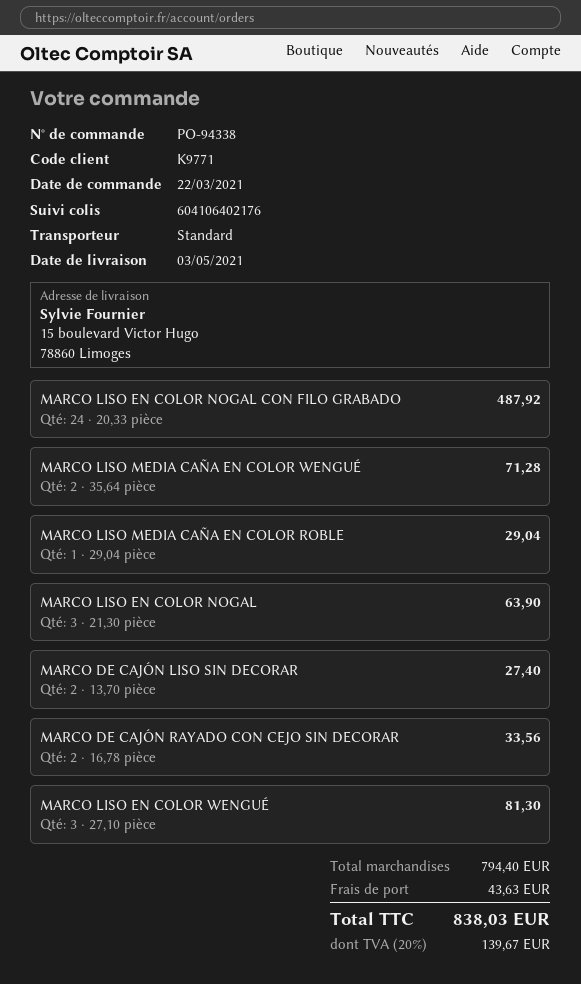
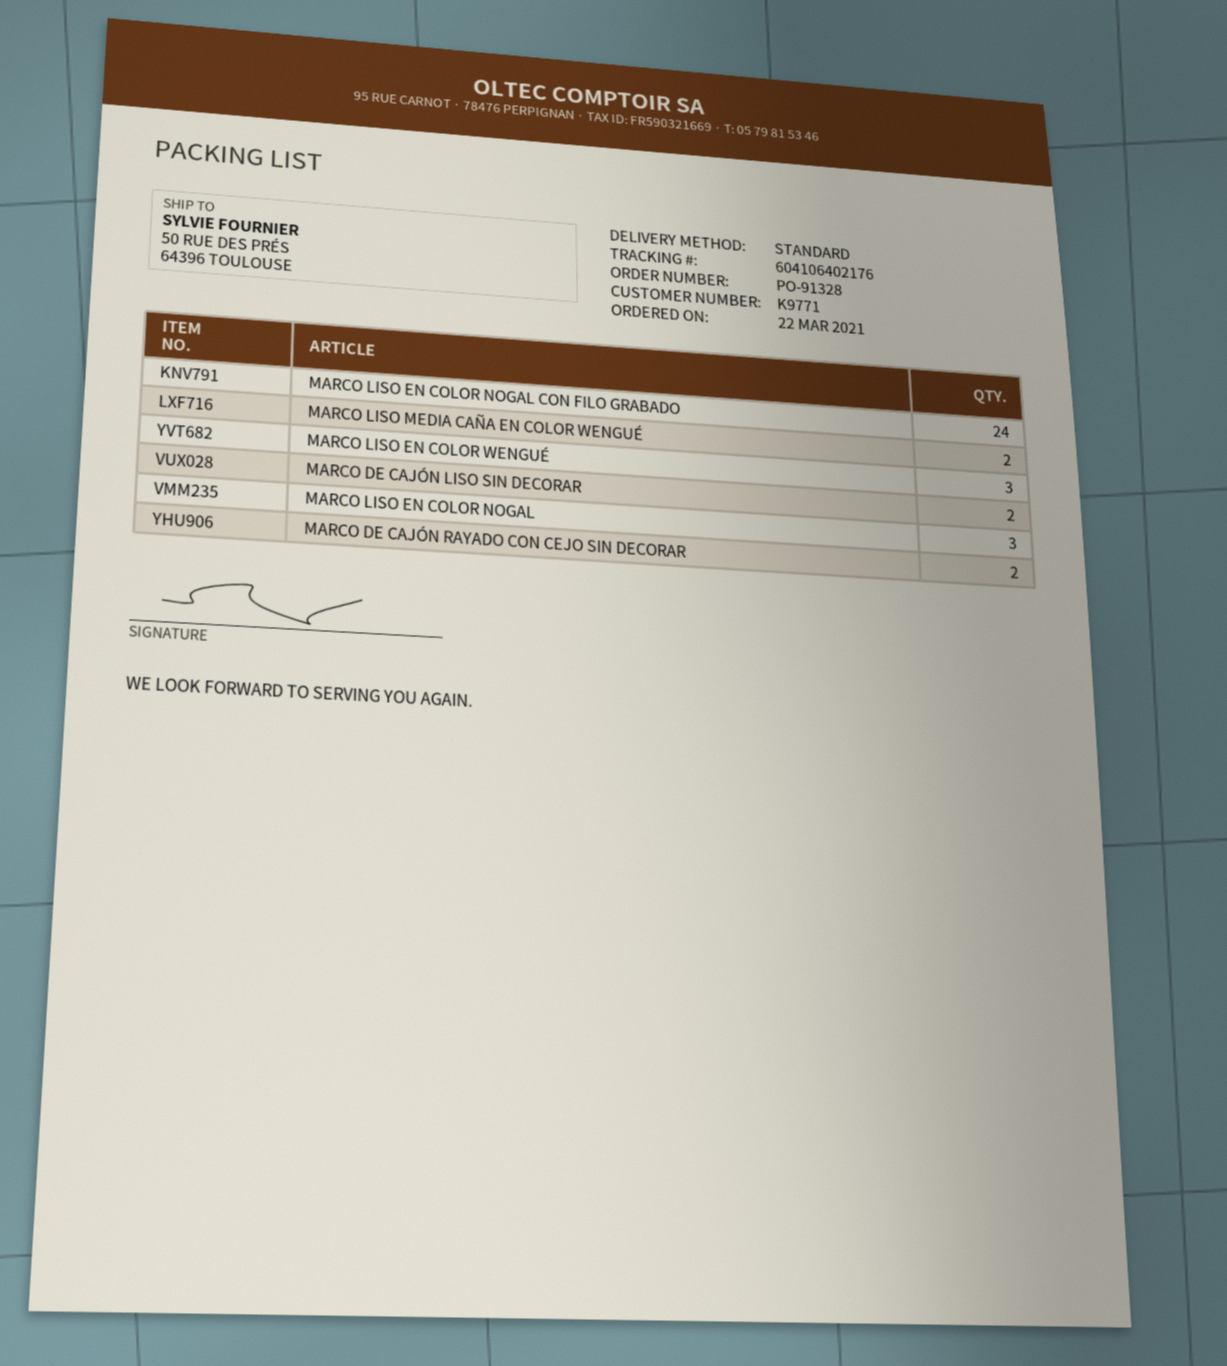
order number: PO-94338 -> PO-91328
ship to: 15 boulevard Victor Hugo, 78860 Limoges -> 50 RUE DES PRÉS, 64396 TOULOUSE
MARCO LISO MEDIA CAÑA EN COLOR ROBLE: 1 -> none

